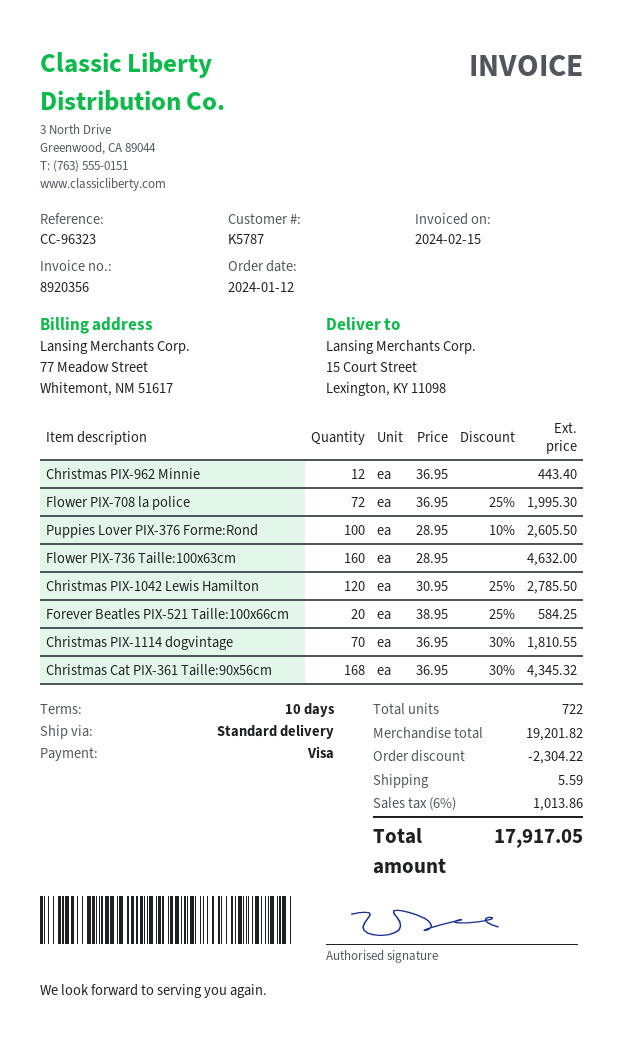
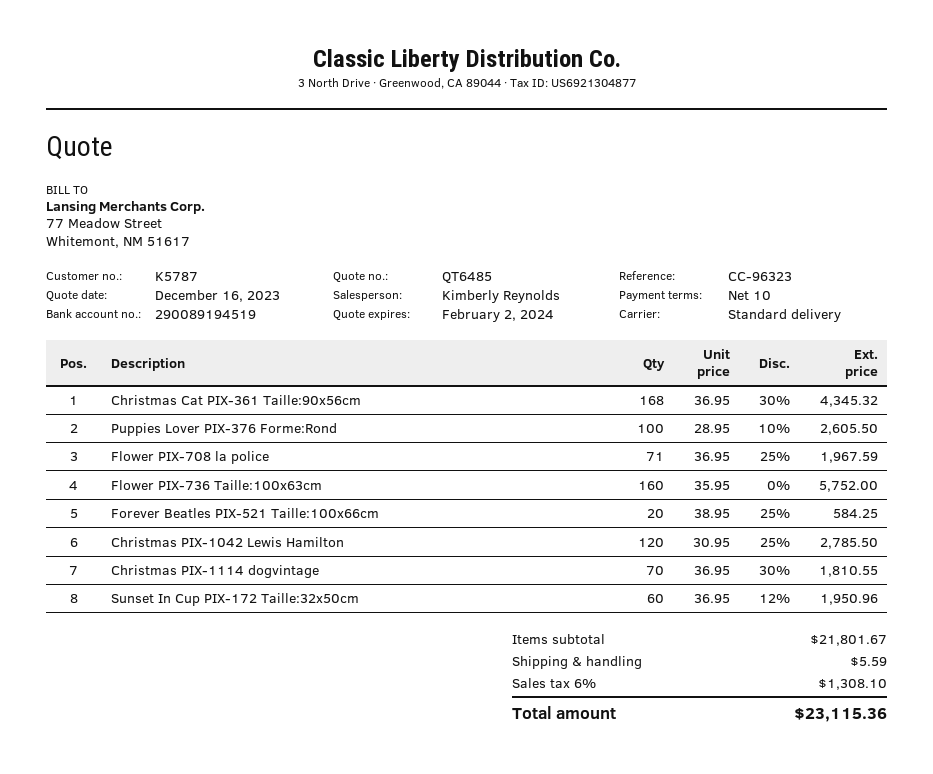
Christmas PIX-962 Minnie: 12 x 36.95 = 443.40 -> none
Flower PIX-708 la police: 72 x 36.95 - 25% = 1995.30 -> 71 x 36.95 - 25% = 1967.59
Flower PIX-736 Taille:100x63cm: 160 x 28.95 = 4632.00 -> 160 x 35.95 = 5752.00
Sunset In Cup PIX-172 Taille:32x50cm: none -> 60 x 36.95 - 12% = 1950.96
subtotal: 19201.82 -> 21801.67
discount: 2304.22 -> none
tax: 6% = 1013.86 -> 6% = 1308.10
total: 17917.05 -> 23115.36

